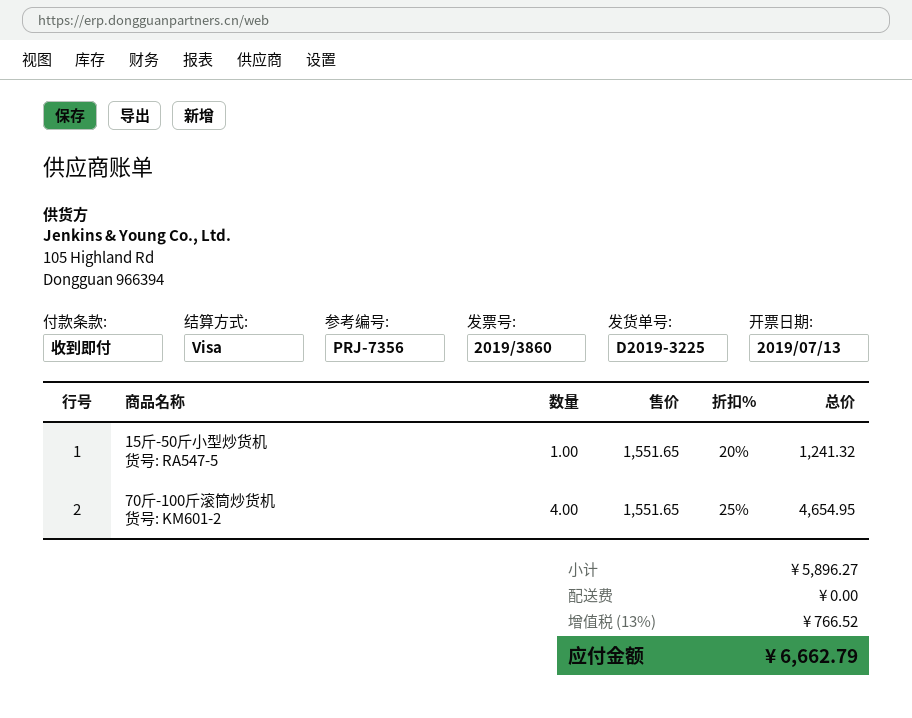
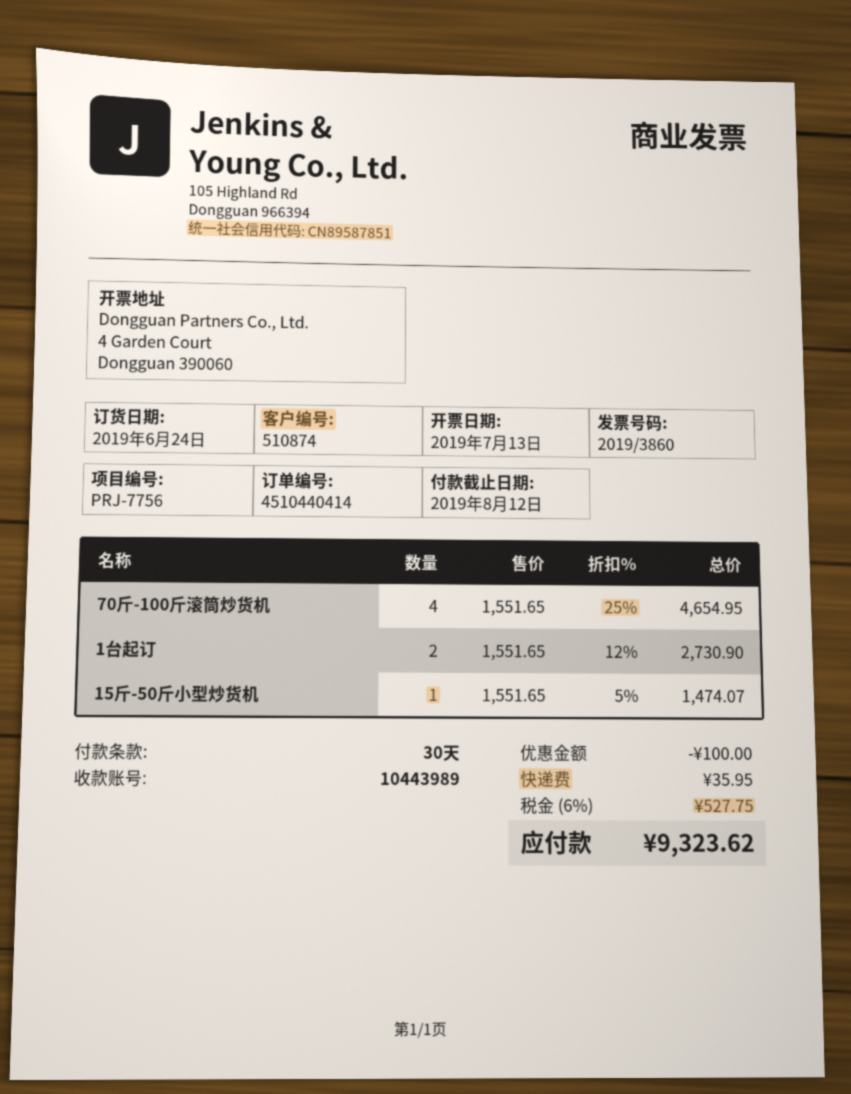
payment terms: on receipt -> 30 days
reference: PRJ-7356 -> PRJ-7756
15斤-50斤小型炒货机: 1 x 1551.65 - 20% = 1241.32 -> 1 x 1551.65 - 5% = 1474.07
1台起订: none -> 2 x 1551.65 - 12% = 2730.90
discount: none -> 100.00
shipping: 0.00 -> 35.95
tax: 13% = 766.52 -> 6% = 527.75
total: 6662.79 -> 9323.62

